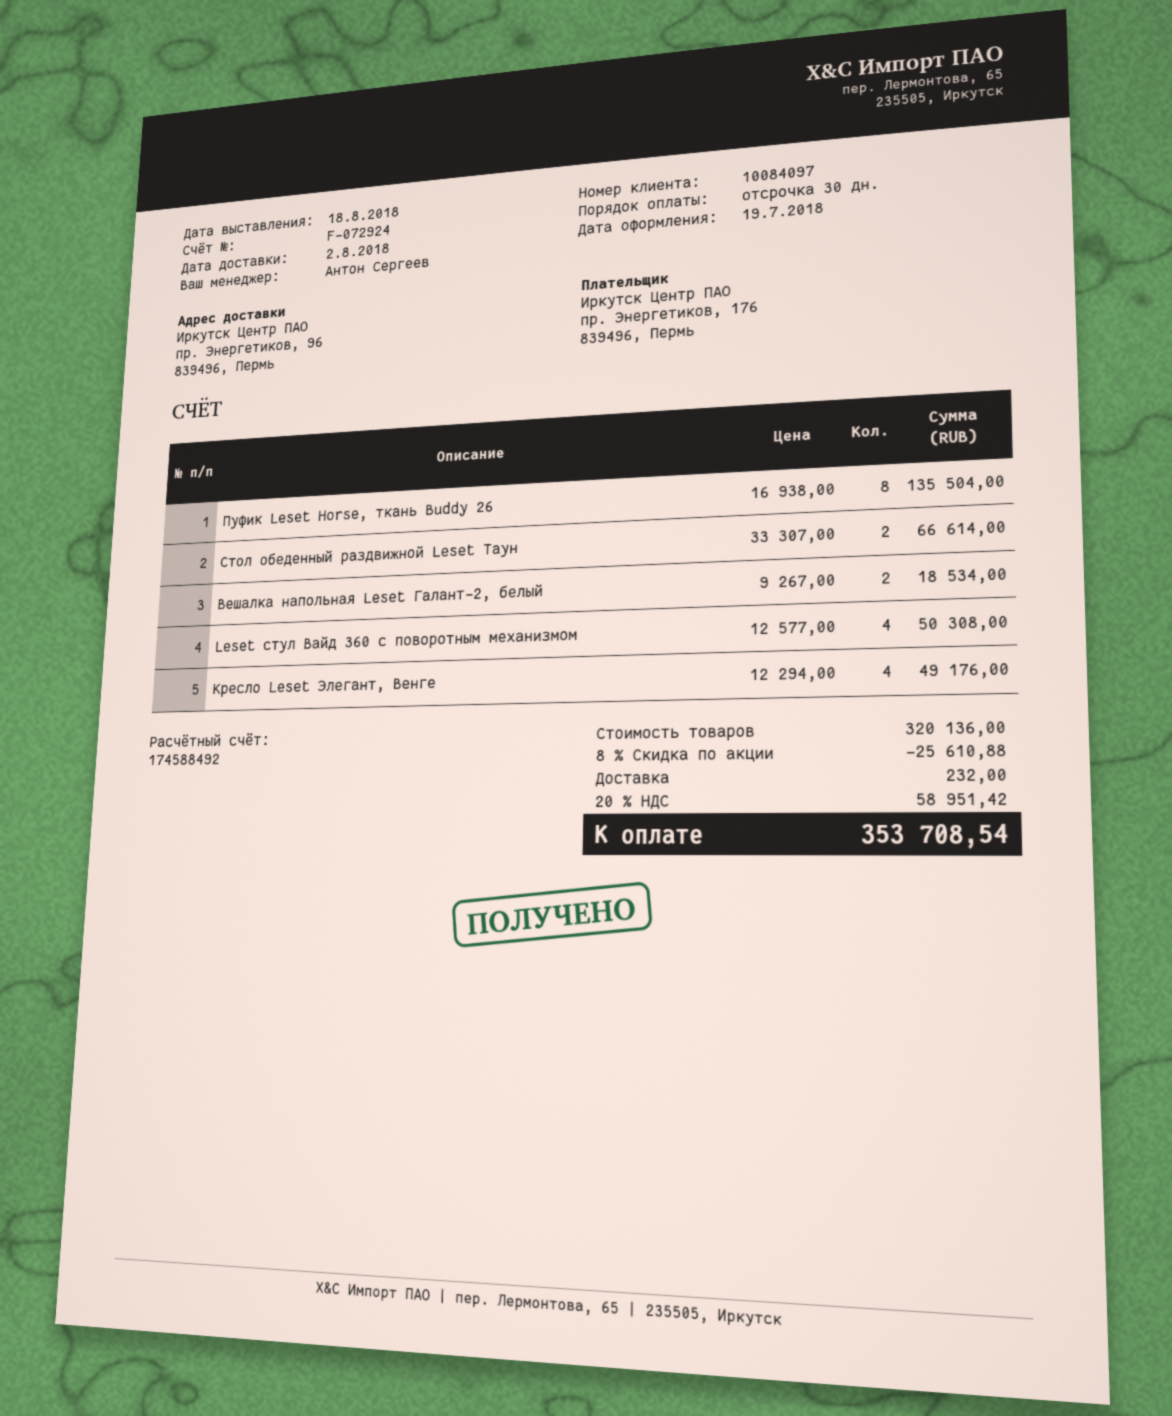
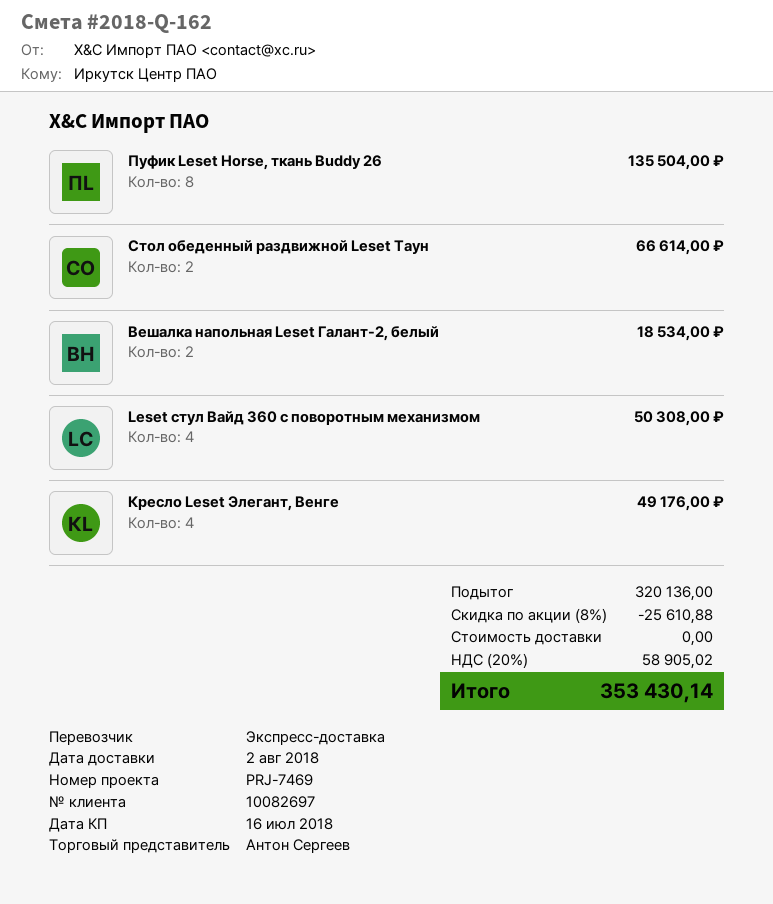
customer number: 10084097 -> 10082697
shipping: 232.00 -> 0.00
tax: 20% = 58951.42 -> 20% = 58905.02
total: 353708.54 -> 353430.14

